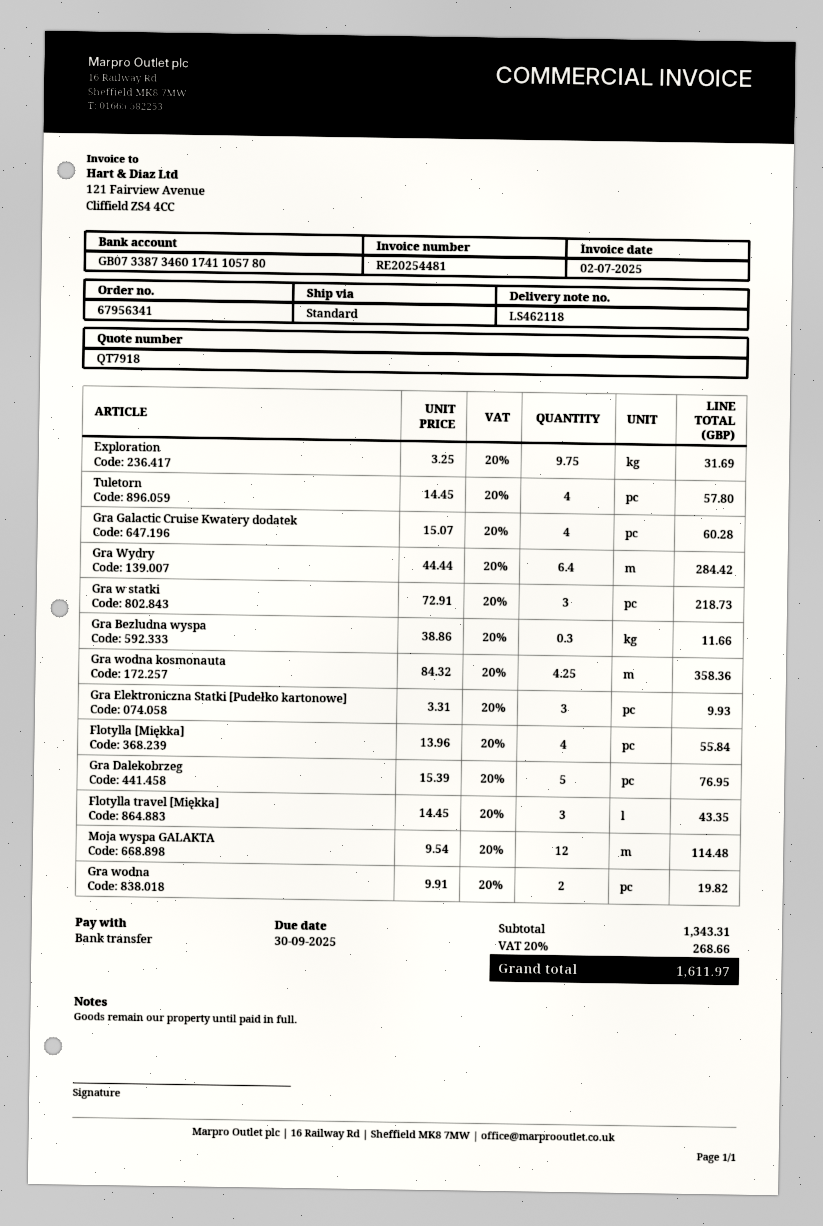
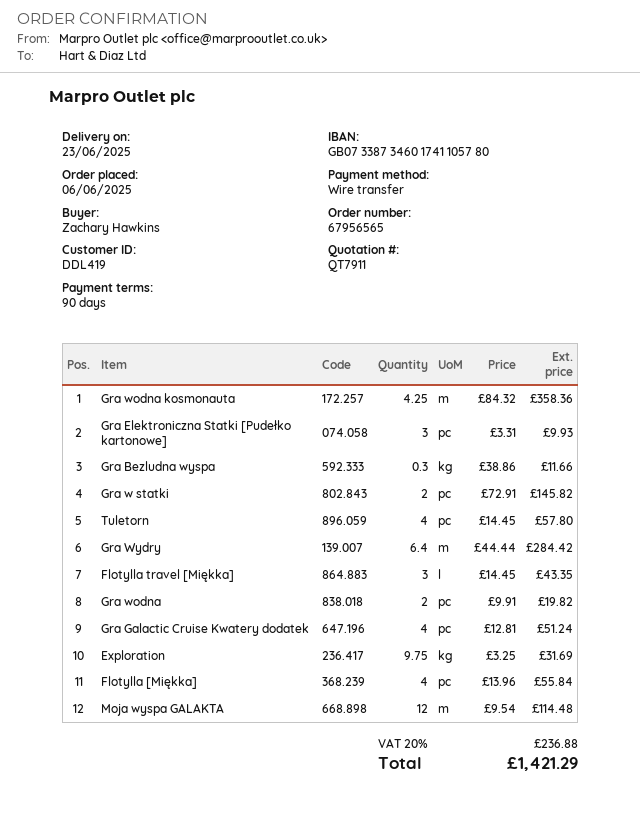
quote number: QT7918 -> QT7911
order number: 67956341 -> 67956565
Gra Galactic Cruise Kwatery dodatek: 4 x 15.07 = 60.28 -> 4 x 12.81 = 51.24
Gra w statki: 3 x 72.91 = 218.73 -> 2 x 72.91 = 145.82
Gra Dalekobrzeg: 5 x 15.39 = 76.95 -> none
tax: 20% = 268.66 -> 20% = 236.88
total: 1611.97 -> 1421.29

